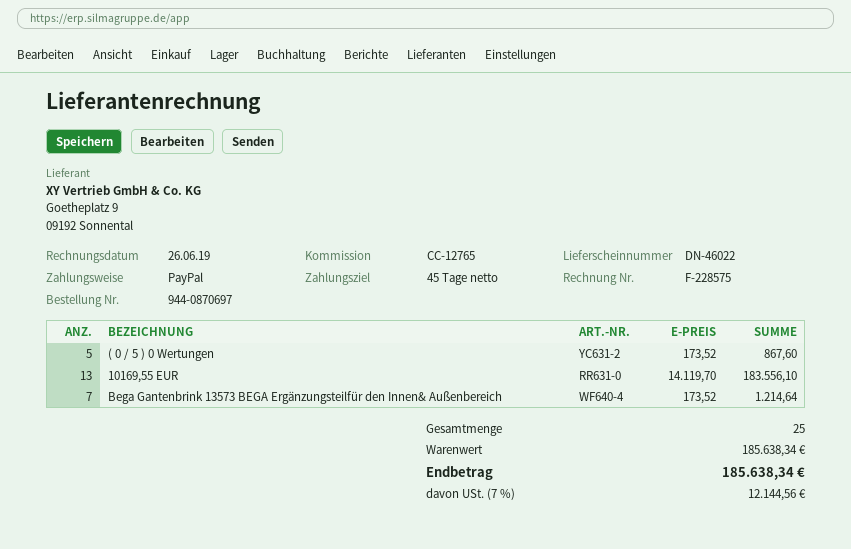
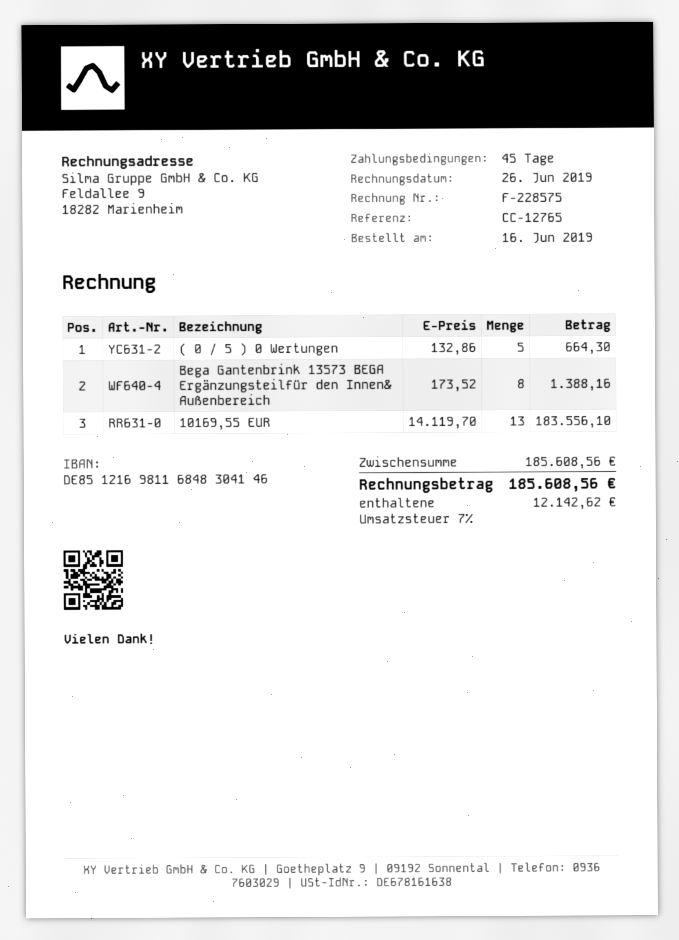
( 0 / 5 ) 0 Wertungen: 5 x 173.52 = 867.60 -> 5 x 132.86 = 664.30
Bega Gantenbrink 13573 BEGA Ergänzungsteilfür den Innen& Außenbereich: 7 x 173.52 = 1214.64 -> 8 x 173.52 = 1388.16
subtotal: 185638.34 -> 185608.56
tax: 7% = 12144.56 -> 7% = 12142.62
total: 185638.34 -> 185608.56

